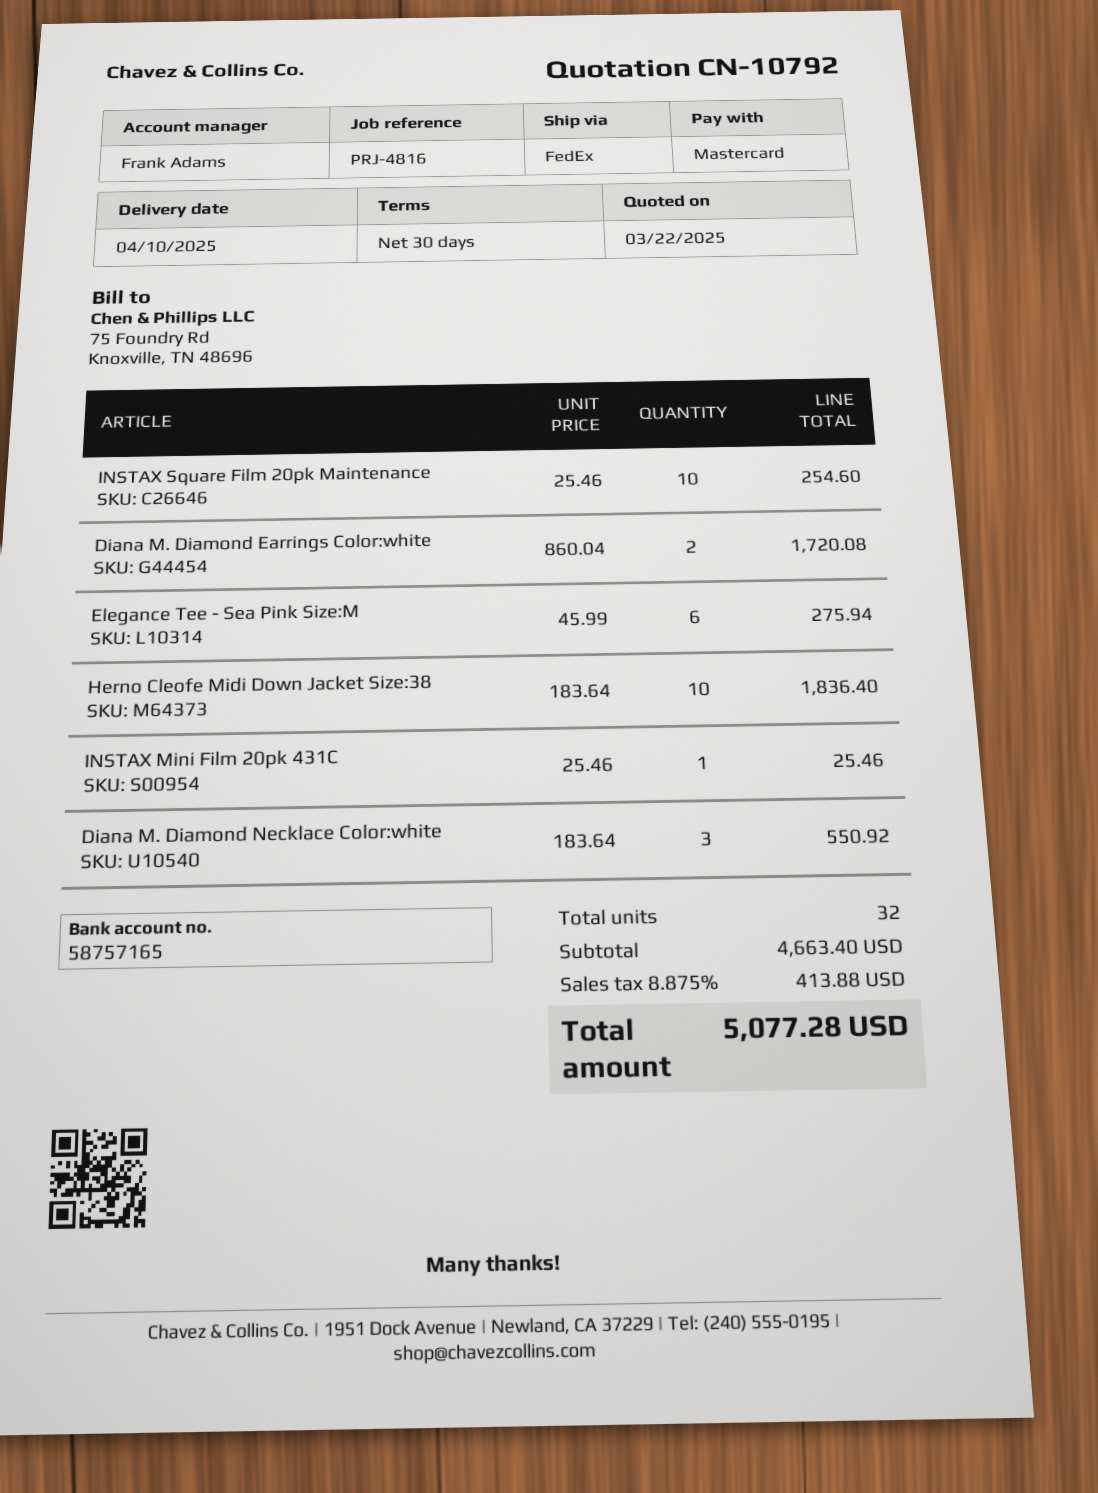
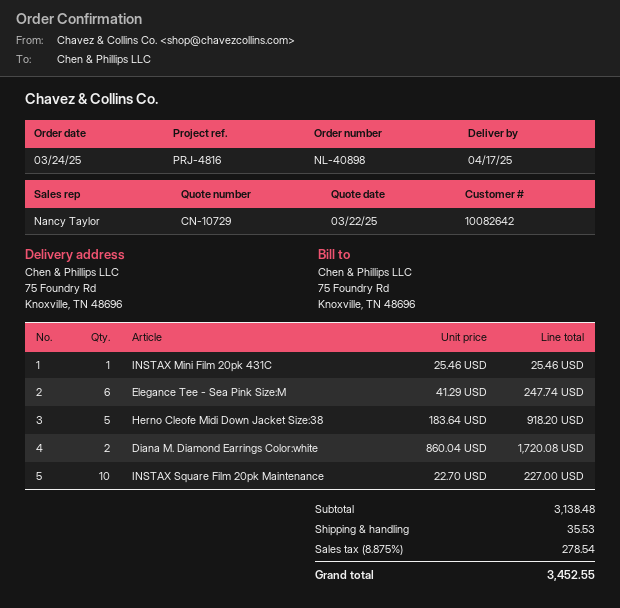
quote number: CN-10792 -> CN-10729
delivery date: 2025-04-10 -> 2025-04-17
sales rep: Frank Adams -> Nancy Taylor
INSTAX Square Film 20pk Maintenance: 10 x 25.46 = 254.60 -> 10 x 22.70 = 227.00
Elegance Tee - Sea Pink Size:M: 6 x 45.99 = 275.94 -> 6 x 41.29 = 247.74
Herno Cleofe Midi Down Jacket Size:38: 10 x 183.64 = 1836.40 -> 5 x 183.64 = 918.20
Diana M. Diamond Necklace Color:white: 3 x 183.64 = 550.92 -> none
subtotal: 4663.40 -> 3138.48
shipping: none -> 35.53
tax: 8.875% = 413.88 -> 8.875% = 278.54
total: 5077.28 -> 3452.55

